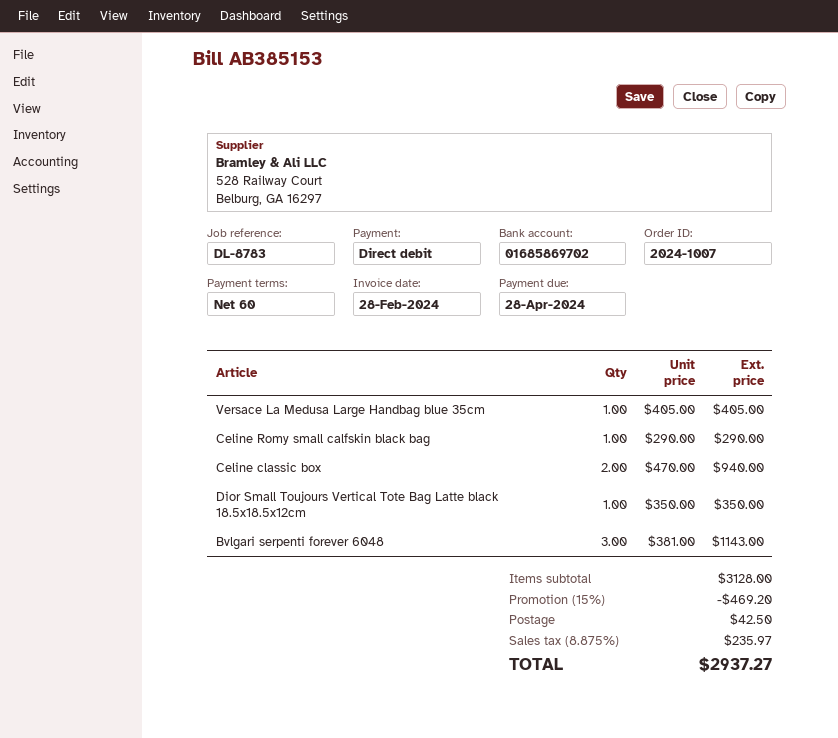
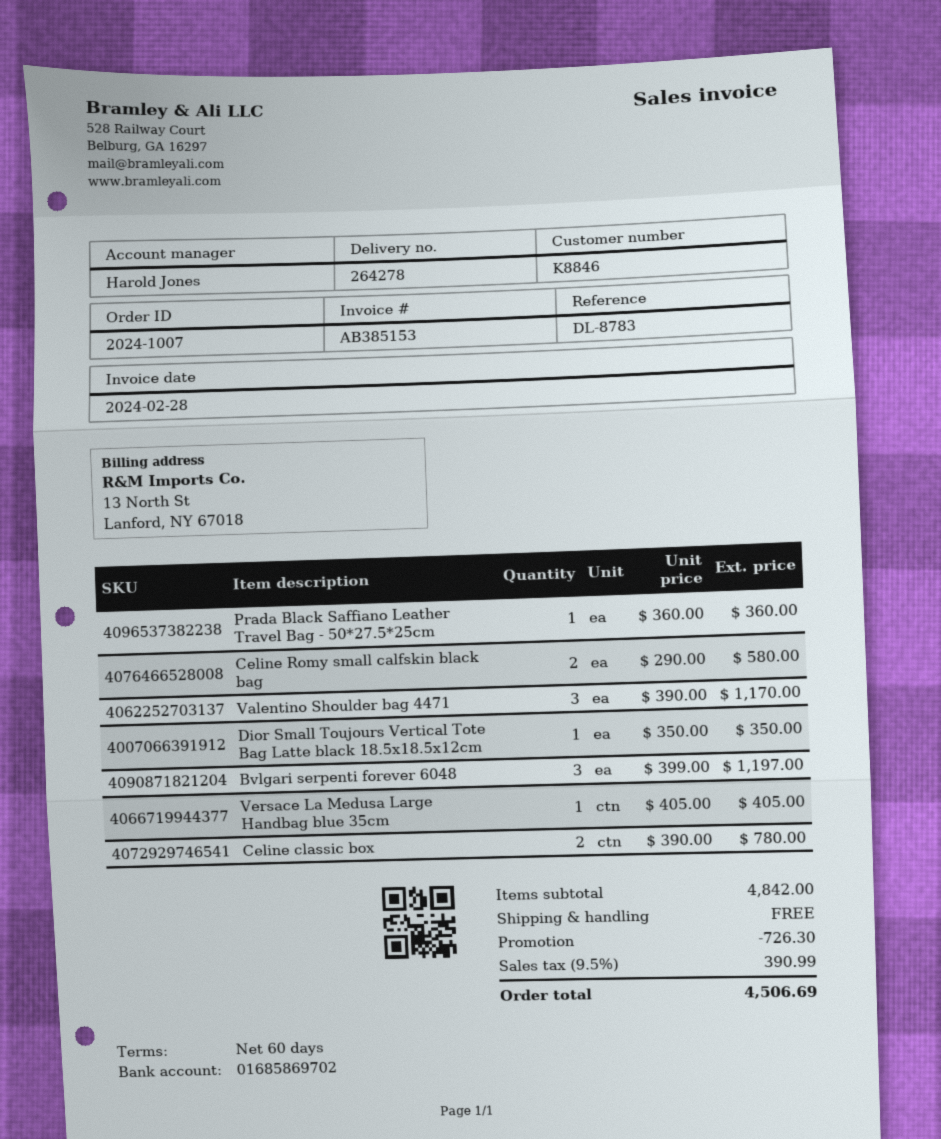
Celine Romy small calfskin black bag: 1 x 290.00 = 290.00 -> 2 x 290.00 = 580.00
Celine classic box: 2 x 470.00 = 940.00 -> 2 x 390.00 = 780.00
Bvlgari serpenti forever 6048: 3 x 381.00 = 1143.00 -> 3 x 399.00 = 1197.00
Prada Black Saffiano Leather Travel Bag - 50*27.5*25cm: none -> 1 x 360.00 = 360.00
Valentino Shoulder bag 4471: none -> 3 x 390.00 = 1170.00
subtotal: 3128.00 -> 4842.00
discount: 469.20 -> 726.30
shipping: 42.50 -> 0.00
tax: 8.875% = 235.97 -> 9.5% = 390.99
total: 2937.27 -> 4506.69

